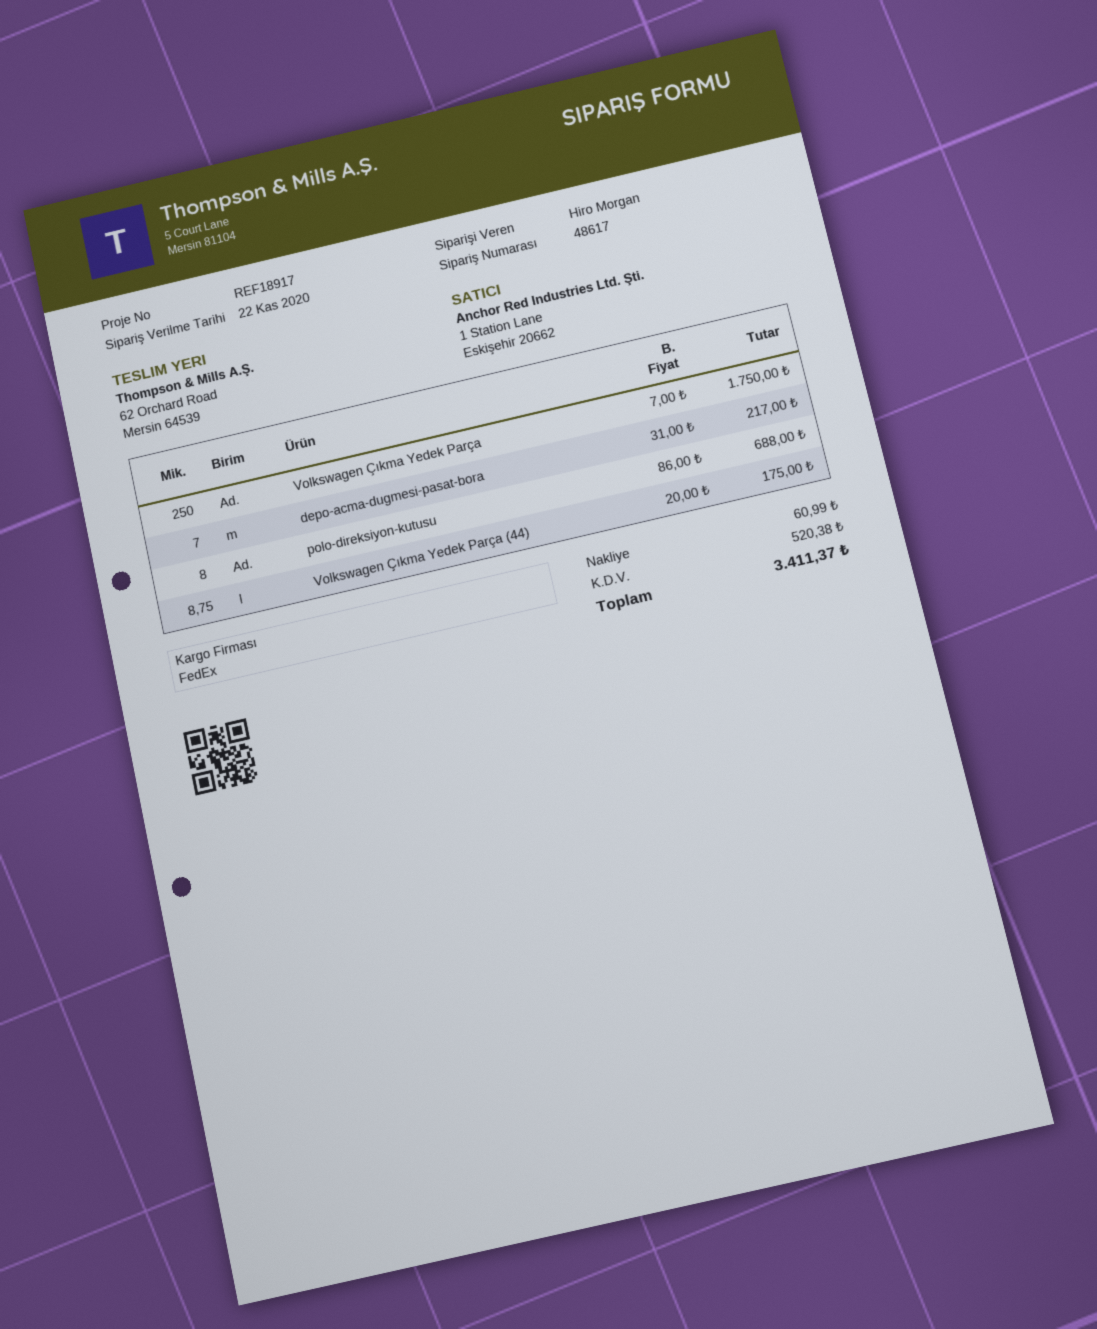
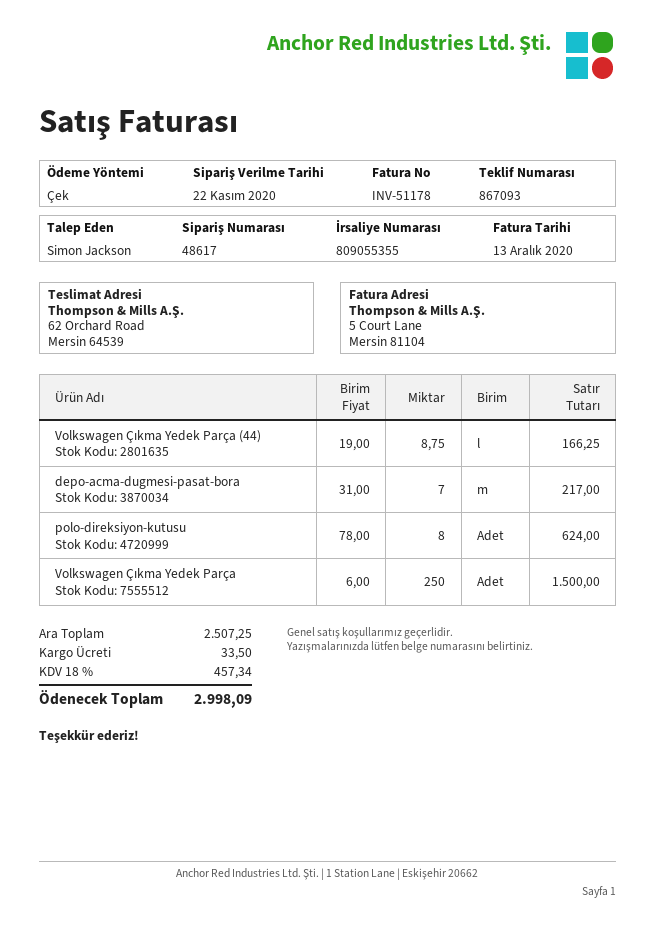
ordered by: Hiro Morgan -> Simon Jackson
Volkswagen Çıkma Yedek Parça: 250 x 7.00 = 1750.00 -> 250 x 6.00 = 1500.00
polo-direksiyon-kutusu: 8 x 86.00 = 688.00 -> 8 x 78.00 = 624.00
Volkswagen Çıkma Yedek Parça (44): 8.75 x 20.00 = 175.00 -> 8.75 x 19.00 = 166.25
shipping: 60.99 -> 33.50
tax: 520.38 -> 457.34
total: 3411.37 -> 2998.09

